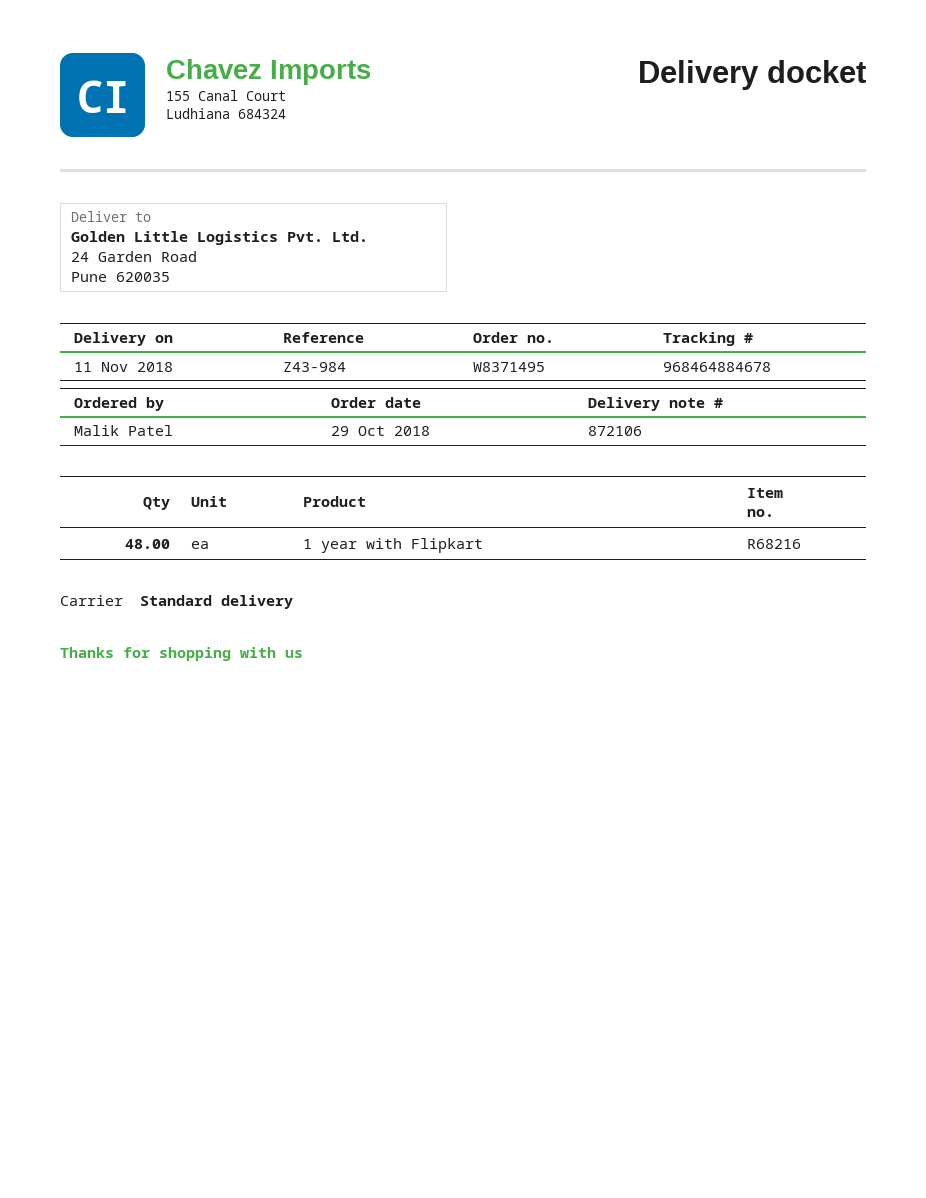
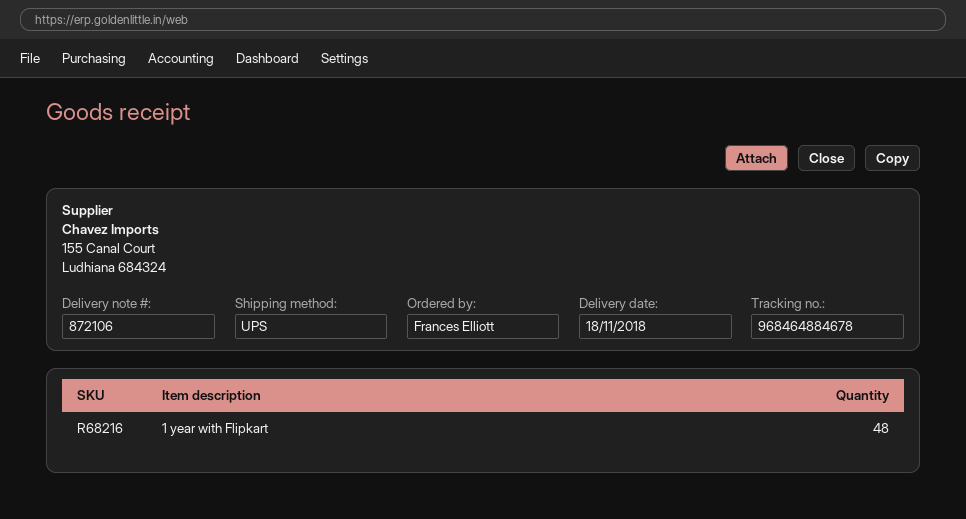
delivery date: 2018-11-11 -> 2018-11-18
ordered by: Malik Patel -> Frances Elliott
shipping method: standard -> UPS

